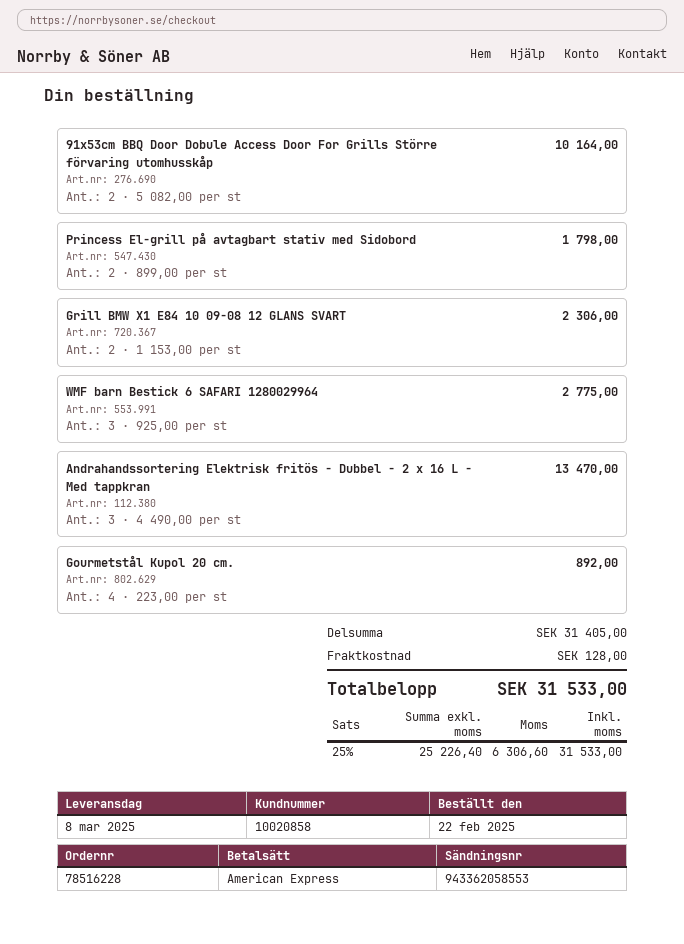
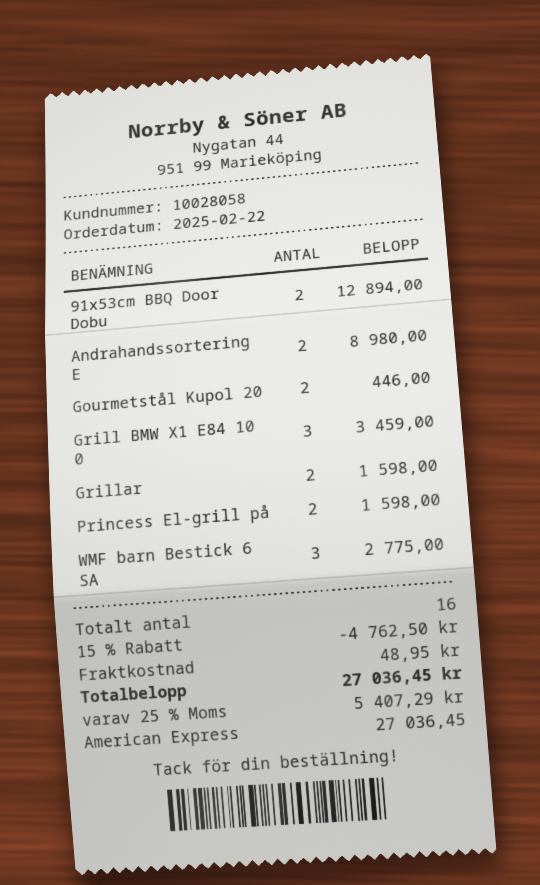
customer number: 10020858 -> 10028058
91x53cm BBQ Door Dobule Access Door For Grills Större förvaring utomhusskåp: 2 for 10164.00 -> 2 for 12894.00
Princess El-grill på avtagbart stativ med Sidobord: 2 for 1798.00 -> 2 for 1598.00
Grill BMW X1 E84 10 09-08 12 GLANS SVART: 2 for 2306.00 -> 3 for 3459.00
Andrahandssortering Elektrisk fritös - Dubbel - 2 x 16 L - Med tappkran: 3 for 13470.00 -> 2 for 8980.00
Gourmetstål Kupol 20 cm.: 4 for 892.00 -> 2 for 446.00
Grillar: none -> 2 for 1598.00
discount: none -> 15% = 4762.50
shipping: 128.00 -> 48.95
tax: 25% = 6306.60 -> 25% = 5407.29
total: 31533.00 -> 27036.45

